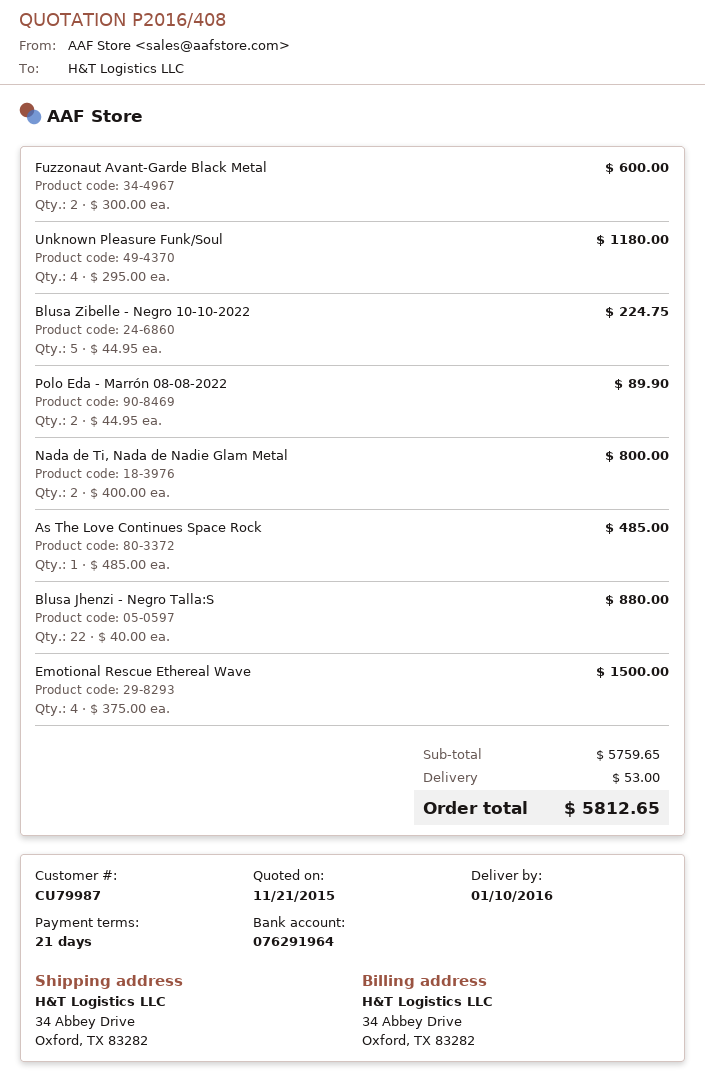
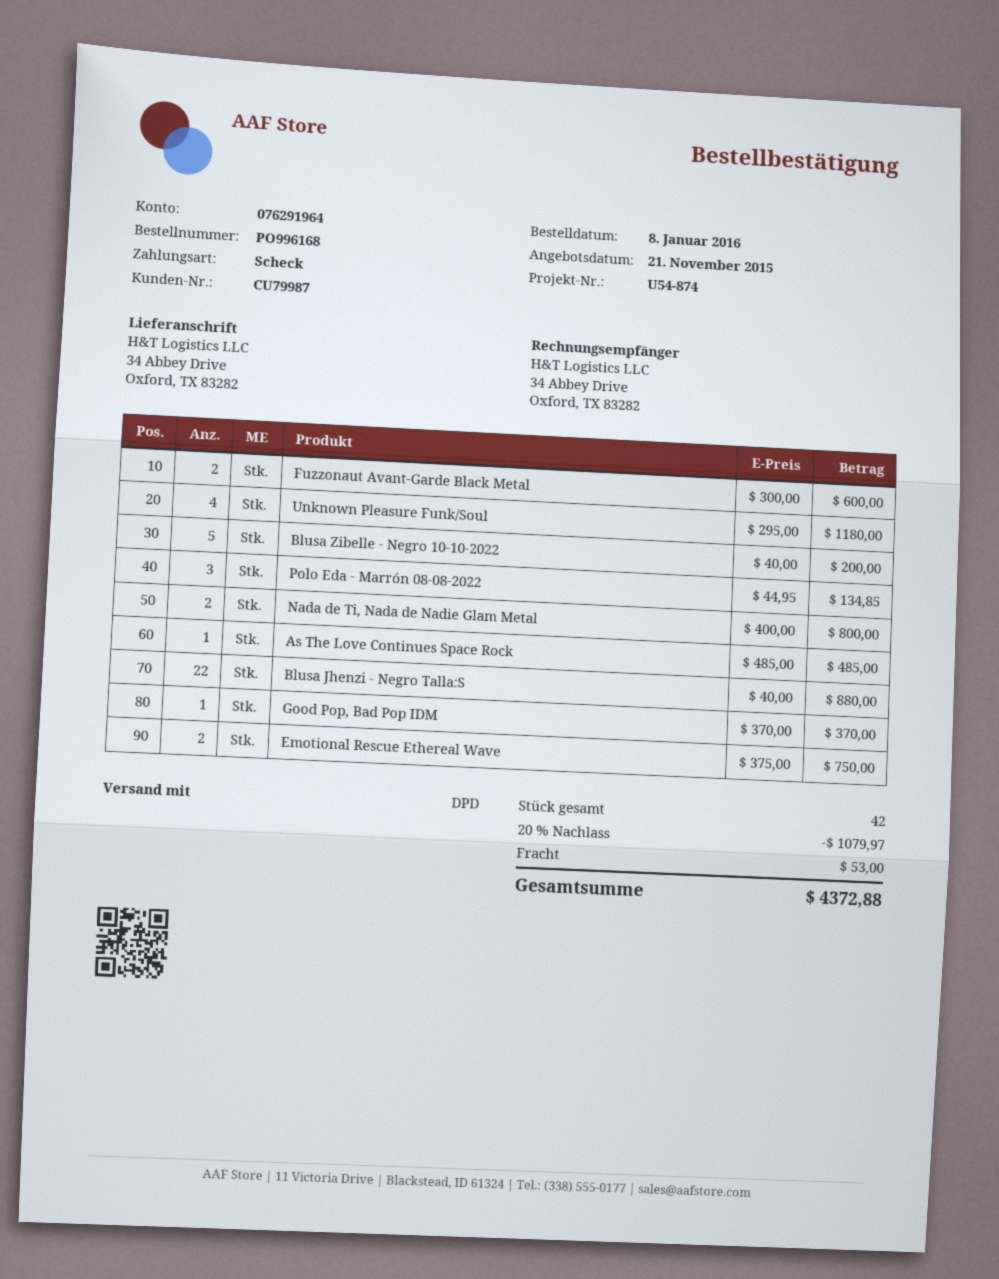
Blusa Zibelle - Negro 10-10-2022: 5 x 44.95 = 224.75 -> 5 x 40.00 = 200.00
Polo Eda - Marrón 08-08-2022: 2 x 44.95 = 89.90 -> 3 x 44.95 = 134.85
Emotional Rescue Ethereal Wave: 4 x 375.00 = 1500.00 -> 2 x 375.00 = 750.00
Good Pop, Bad Pop IDM: none -> 1 x 370.00 = 370.00
discount: none -> 20% = 1079.97
total: 5812.65 -> 4372.88

